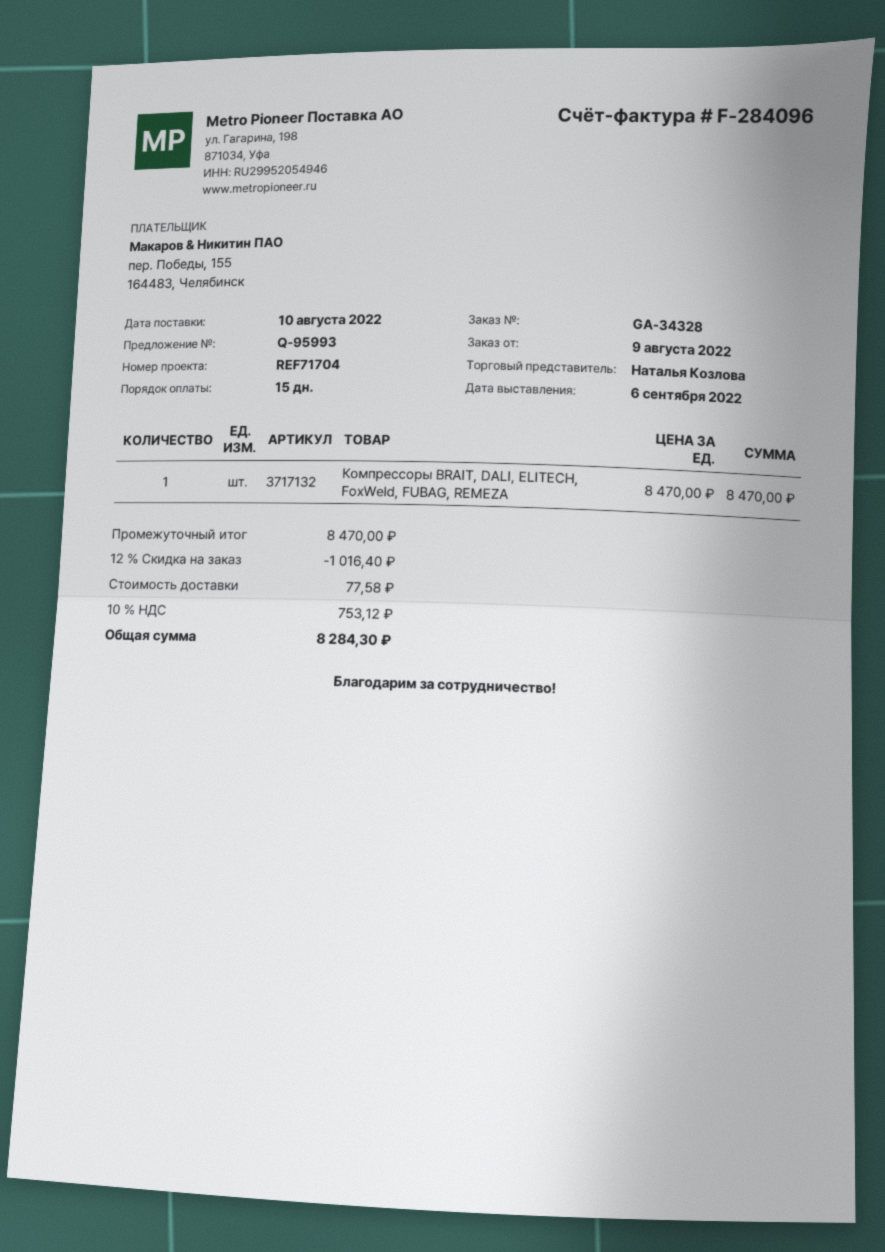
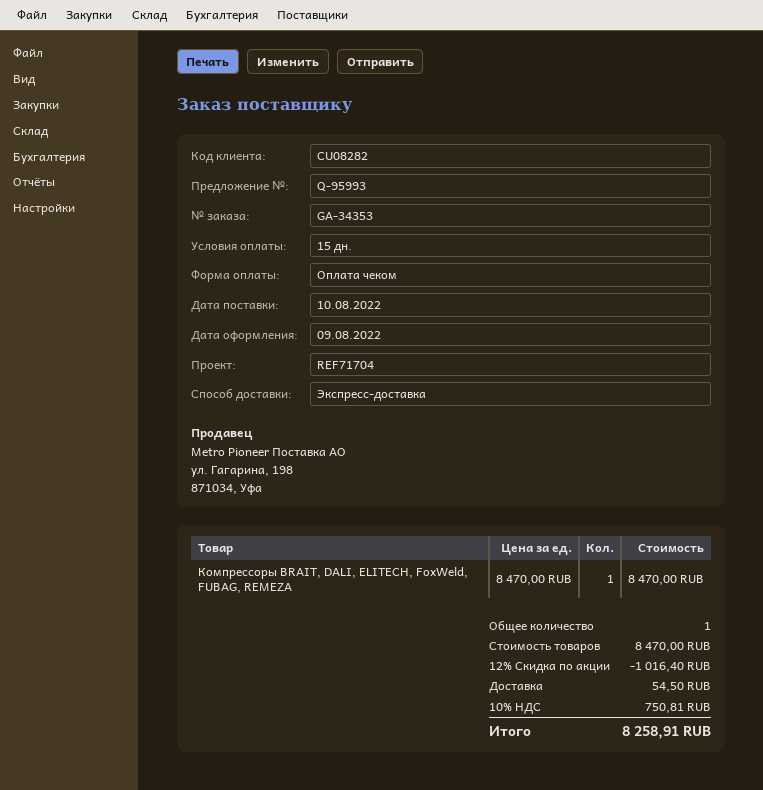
order number: GA-34328 -> GA-34353
shipping: 77.58 -> 54.50
tax: 10% = 753.12 -> 10% = 750.81
total: 8284.30 -> 8258.91

